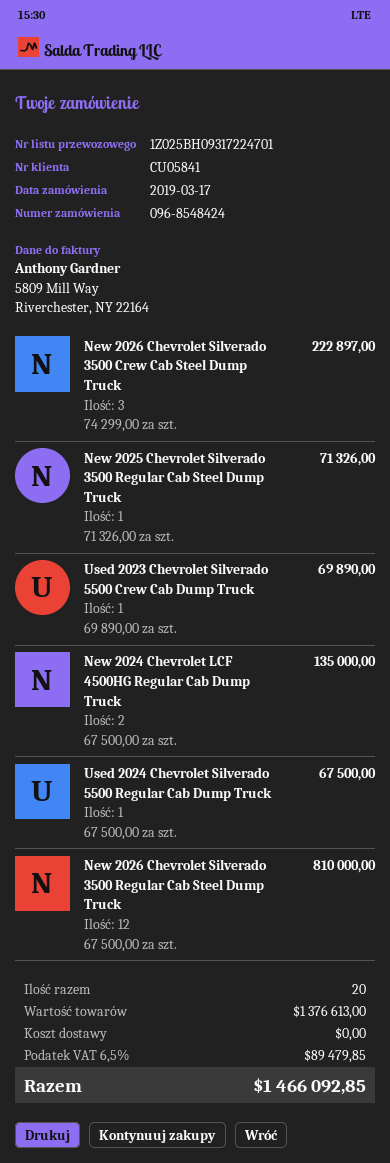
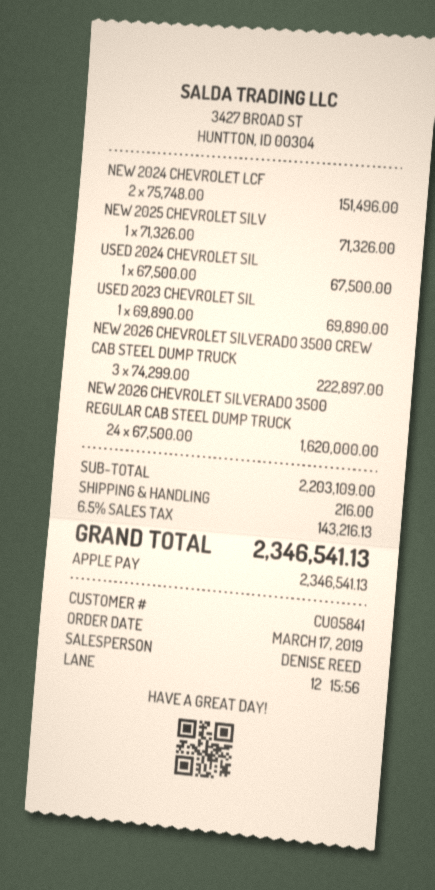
New 2024 Chevrolet LCF 4500HG Regular Cab Dump Truck: 2 x 67500.00 = 135000.00 -> 2 x 75748.00 = 151496.00
New 2026 Chevrolet Silverado 3500 Regular Cab Steel Dump Truck: 12 x 67500.00 = 810000.00 -> 24 x 67500.00 = 1620000.00
subtotal: 1376613.00 -> 2203109.00
shipping: 0.00 -> 216.00
tax: 6.5% = 89479.85 -> 6.5% = 143216.13
total: 1466092.85 -> 2346541.13

